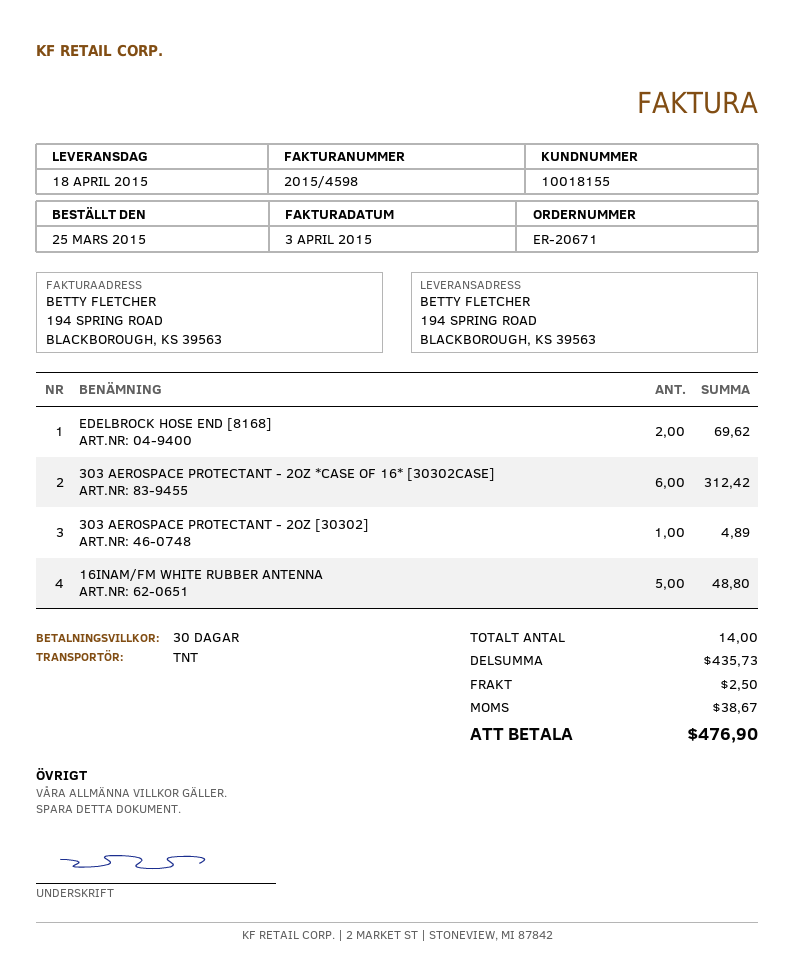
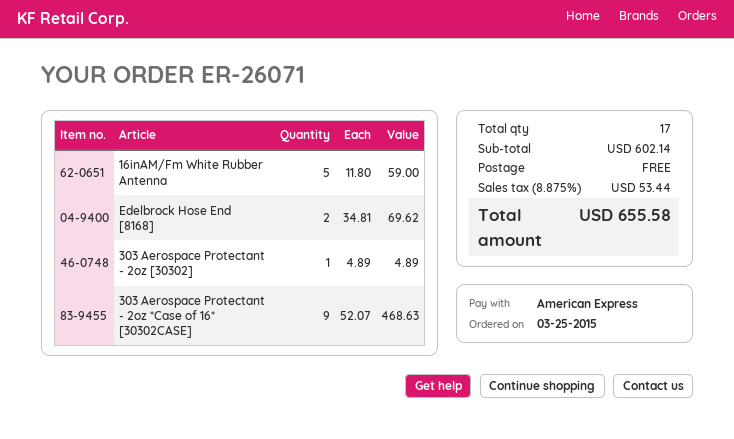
order number: ER-20671 -> ER-26071
303 AEROSPACE PROTECTANT - 2OZ *CASE OF 16* [30302CASE]: 6 for 312.42 -> 9 for 468.63
16INAM/FM WHITE RUBBER ANTENNA: 5 for 48.80 -> 5 for 59.00
total quantity: 14 -> 17
subtotal: 435.73 -> 602.14
shipping: 2.50 -> 0.00
tax: 38.67 -> 53.44
total: 476.90 -> 655.58

